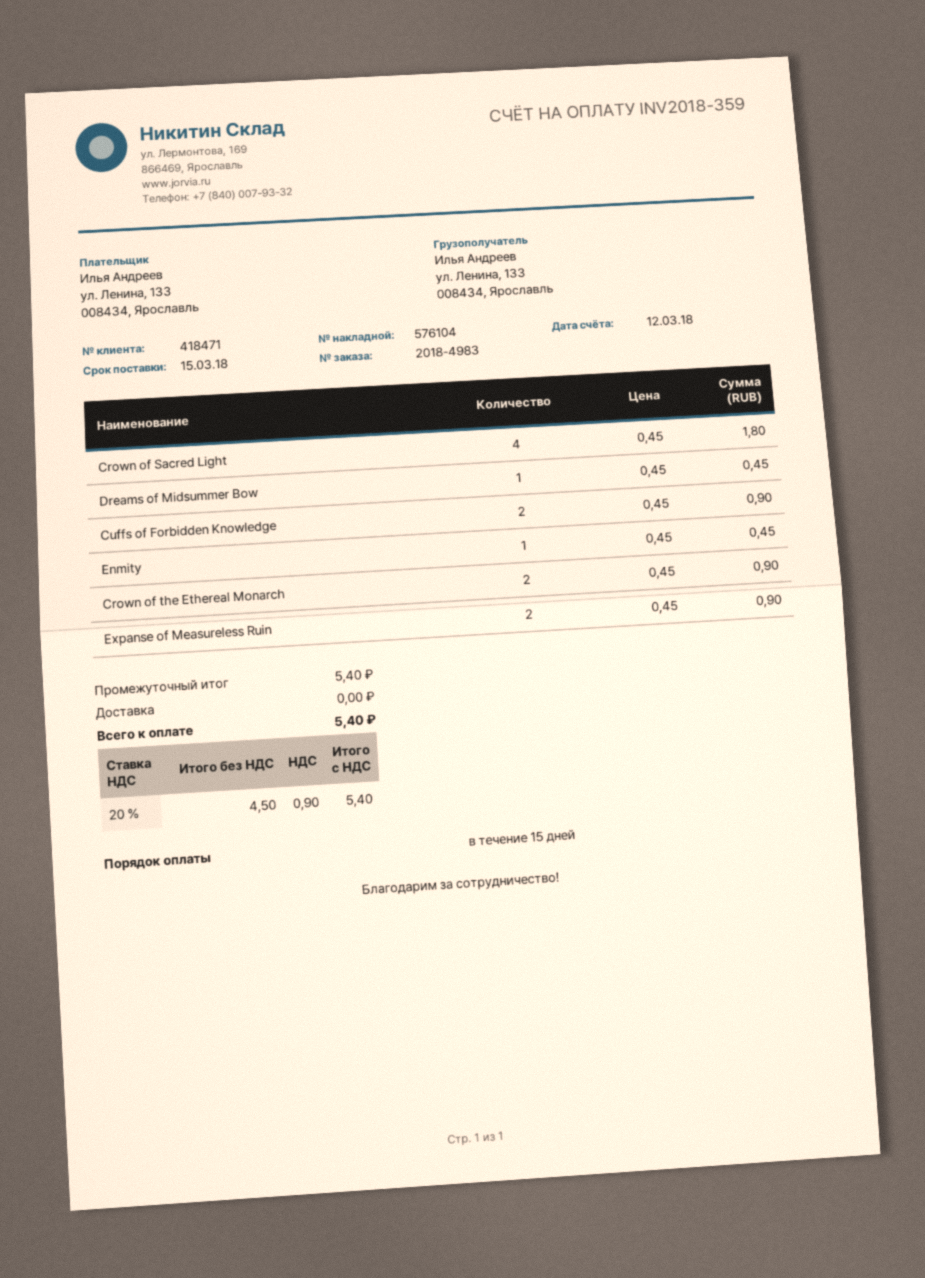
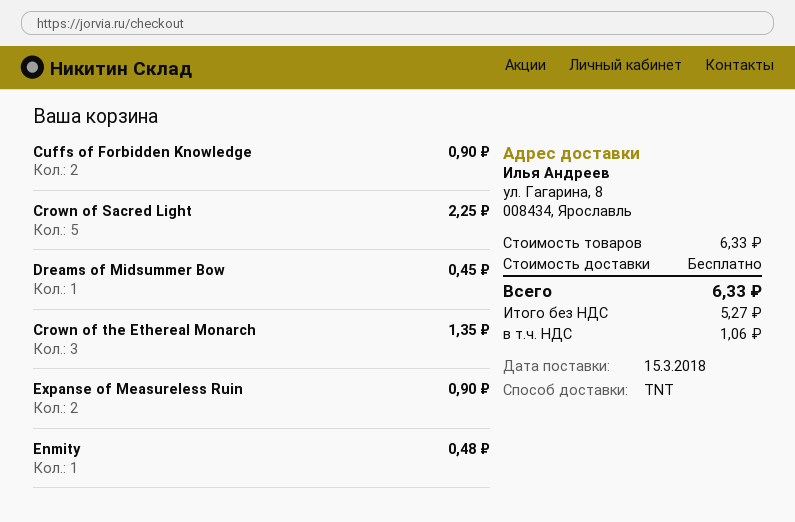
ship to: ул. Ленина, 133, 008434, Ярославль -> ул. Гагарина, 8, 008434, Ярославль
Crown of Sacred Light: 4 for 1.80 -> 5 for 2.25
Enmity: 1 for 0.45 -> 1 for 0.48
Crown of the Ethereal Monarch: 2 for 0.90 -> 3 for 1.35
subtotal: 5.40 -> 6.33
net: 4.50 -> 5.27
tax: 0.90 -> 1.06
total: 5.40 -> 6.33

